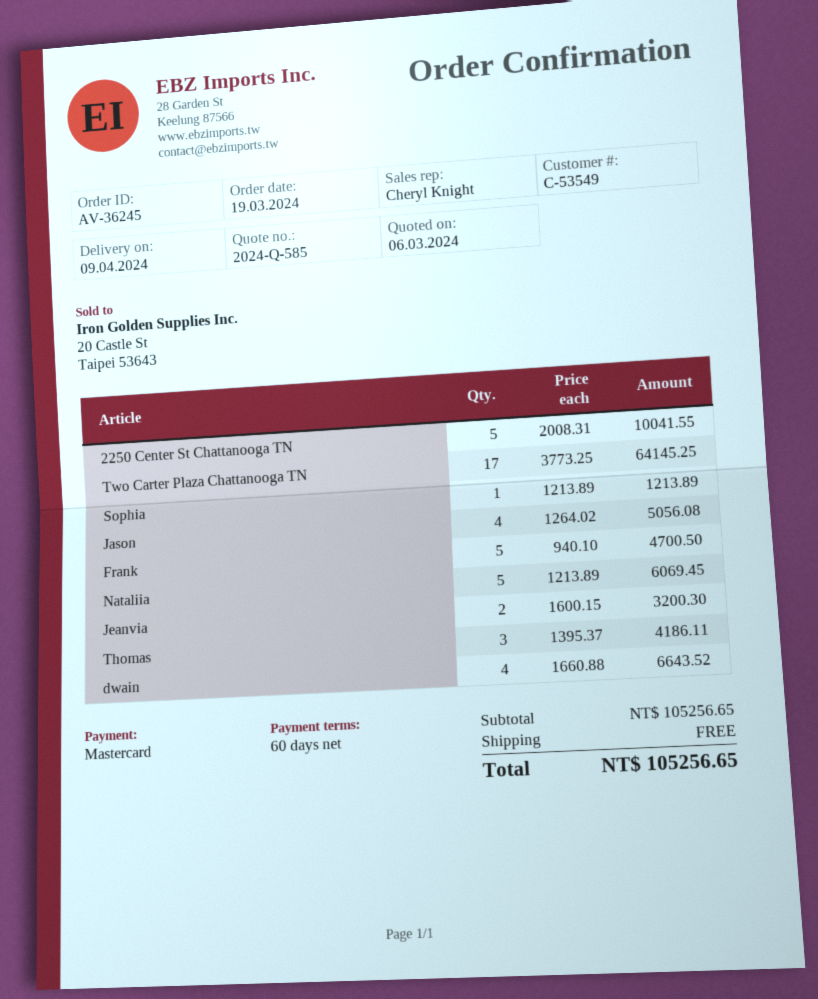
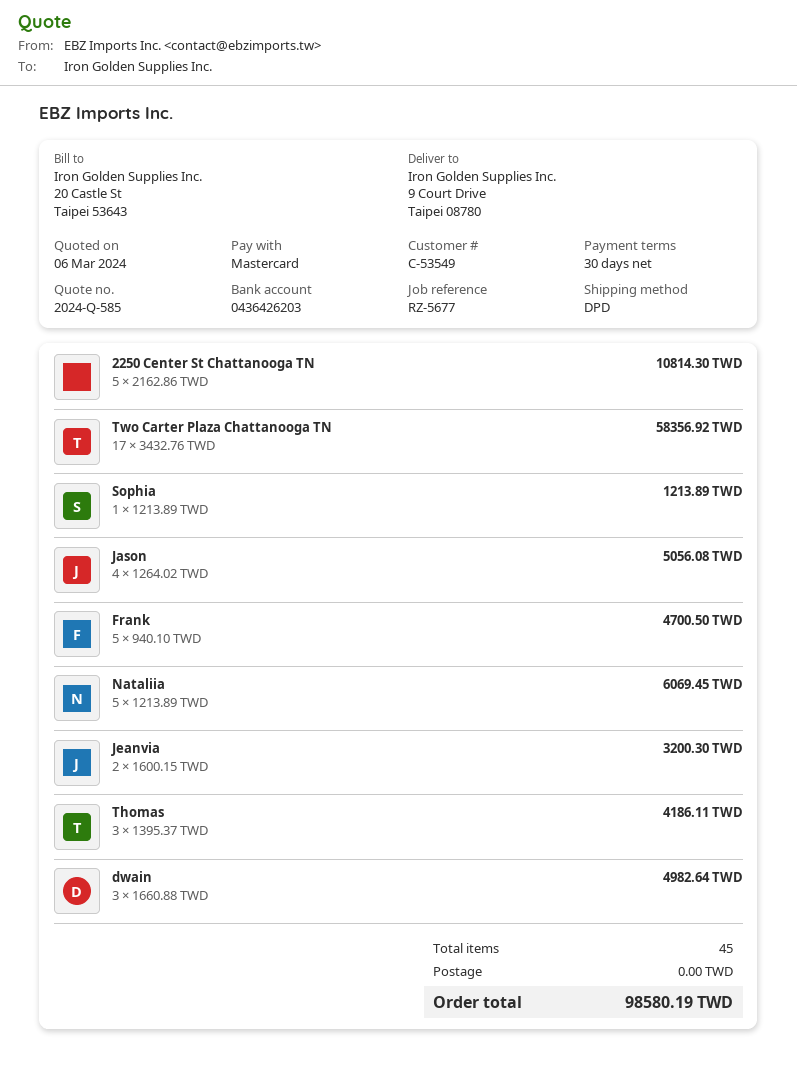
payment terms: 60 days -> 30 days
2250 Center St Chattanooga TN: 5 x 2008.31 = 10041.55 -> 5 x 2162.86 = 10814.30
Two Carter Plaza Chattanooga TN: 17 x 3773.25 = 64145.25 -> 17 x 3432.76 = 58356.92
dwain: 4 x 1660.88 = 6643.52 -> 3 x 1660.88 = 4982.64
total: 105256.65 -> 98580.19

